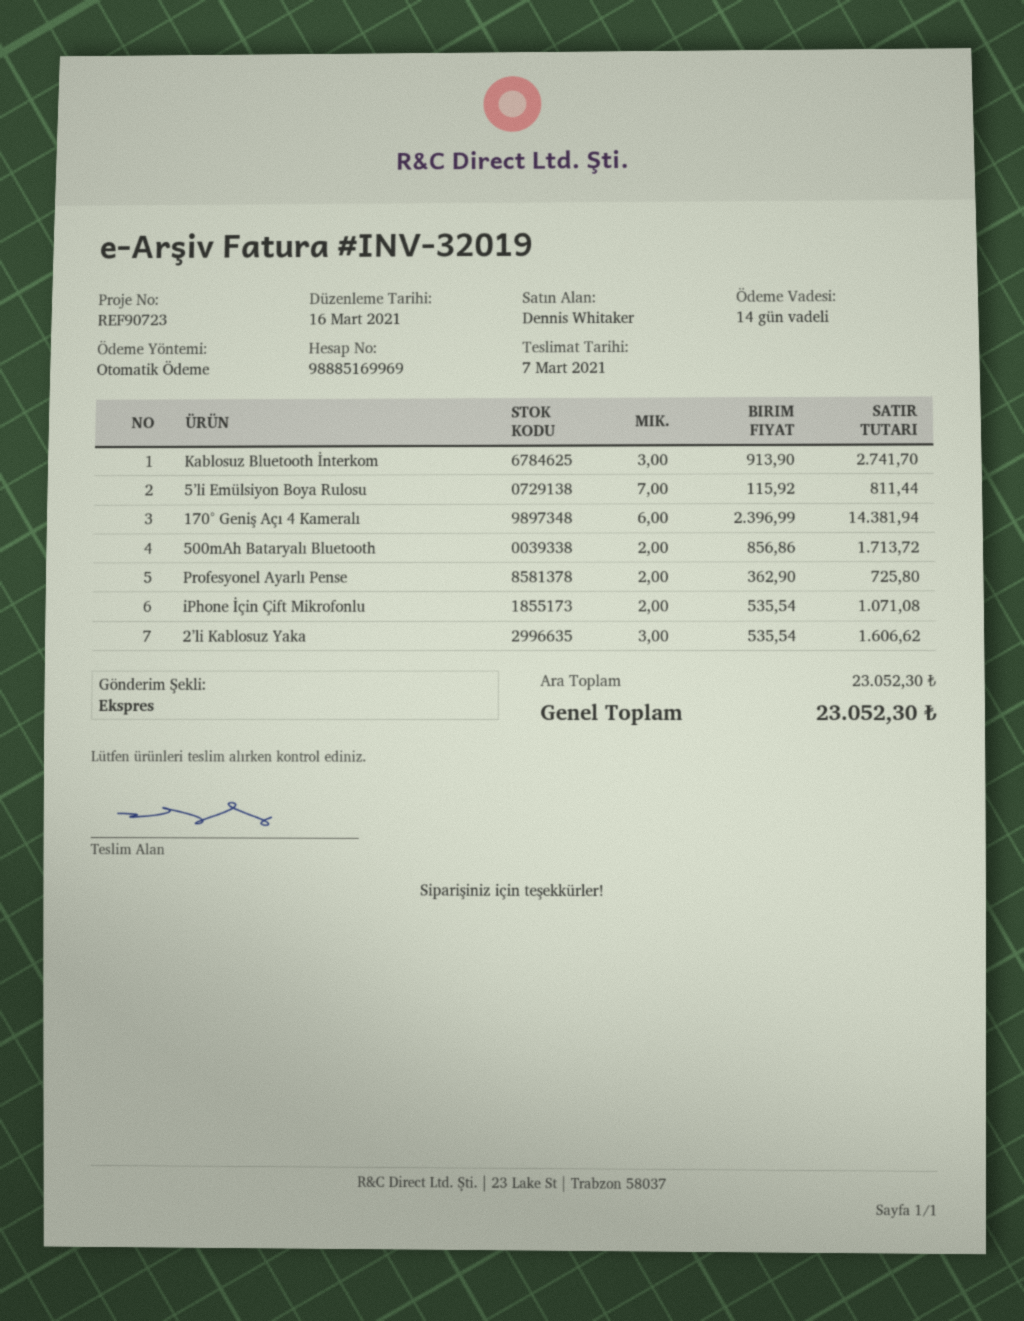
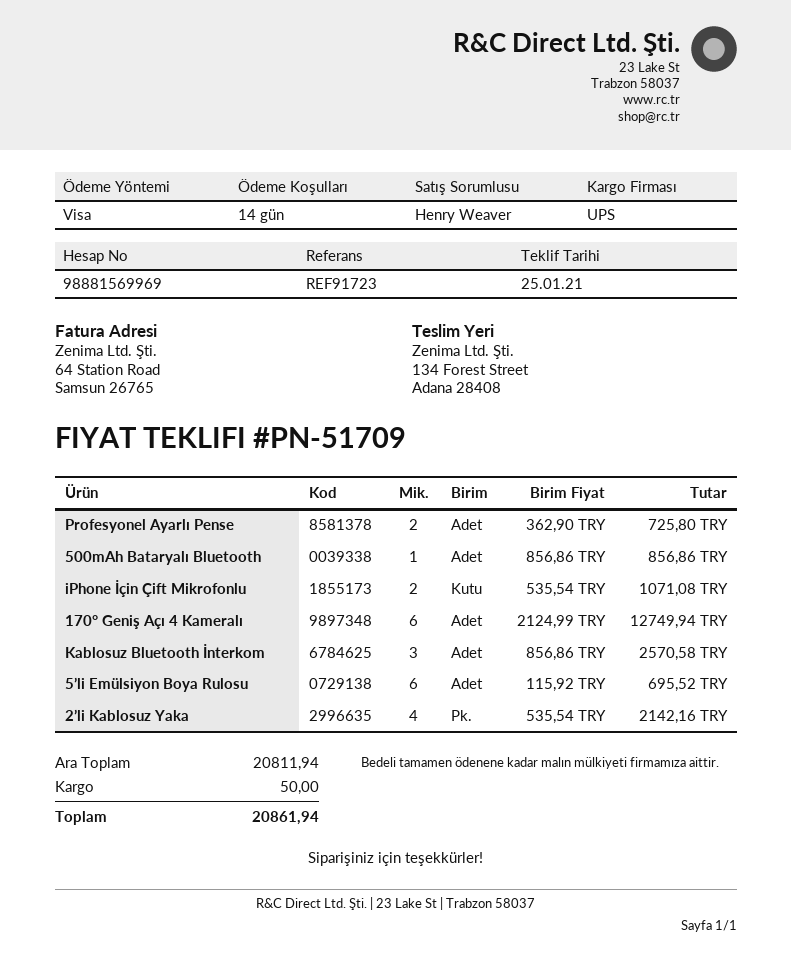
reference: REF90723 -> REF91723
payment method: direct debit -> Visa
bank account: 98885169969 -> 98881569969
shipping method: express -> UPS
Kablosuz Bluetooth İnterkom: 3 x 913.90 = 2741.70 -> 3 x 856.86 = 2570.58
5’li Emülsiyon Boya Rulosu: 7 x 115.92 = 811.44 -> 6 x 115.92 = 695.52
170° Geniş Açı 4 Kameralı: 6 x 2396.99 = 14381.94 -> 6 x 2124.99 = 12749.94
500mAh Bataryalı Bluetooth: 2 x 856.86 = 1713.72 -> 1 x 856.86 = 856.86
2’li Kablosuz Yaka: 3 x 535.54 = 1606.62 -> 4 x 535.54 = 2142.16
subtotal: 23052.30 -> 20811.94
shipping: none -> 50.00
total: 23052.30 -> 20861.94

